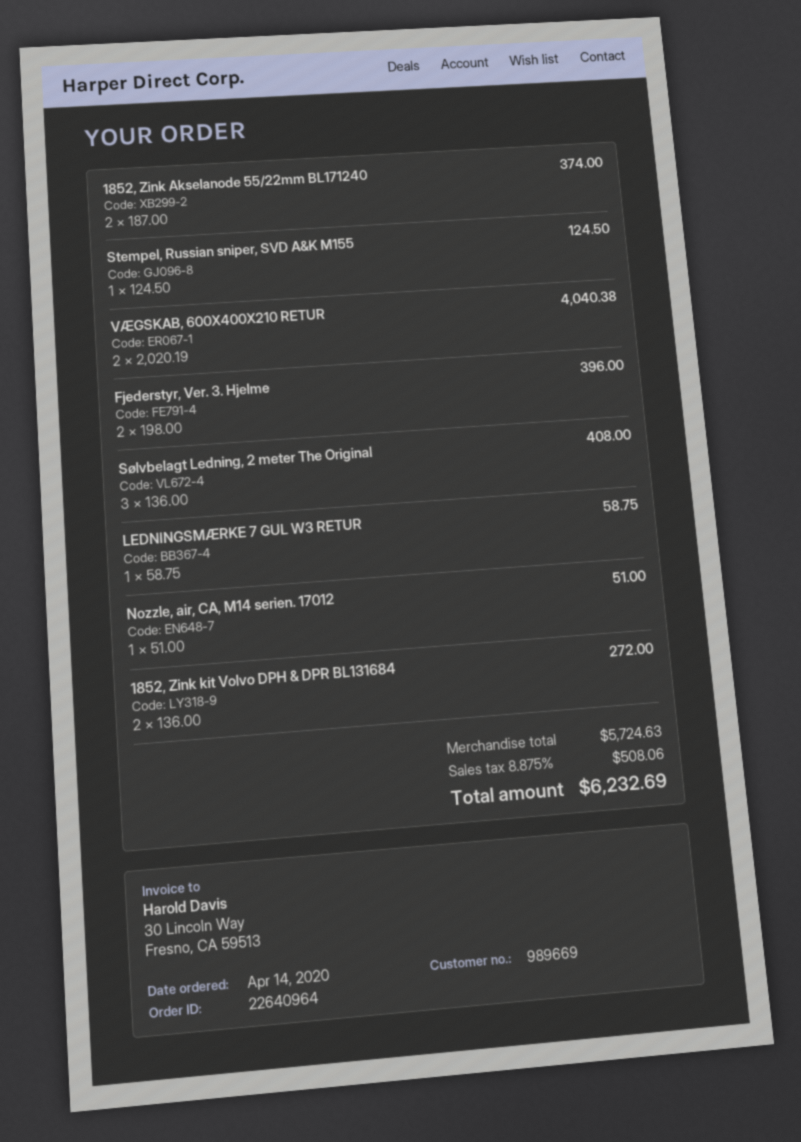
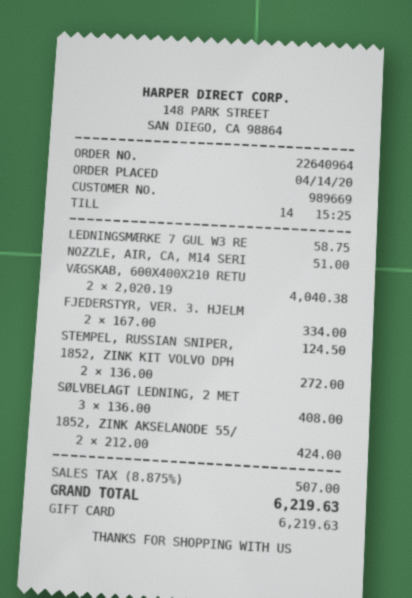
1852, Zink Akselanode 55/22mm BL171240: 2 x 187.00 = 374.00 -> 2 x 212.00 = 424.00
Fjederstyr, Ver. 3. Hjelme: 2 x 198.00 = 396.00 -> 2 x 167.00 = 334.00
tax: 8.875% = 508.06 -> 8.875% = 507.00
total: 6232.69 -> 6219.63

